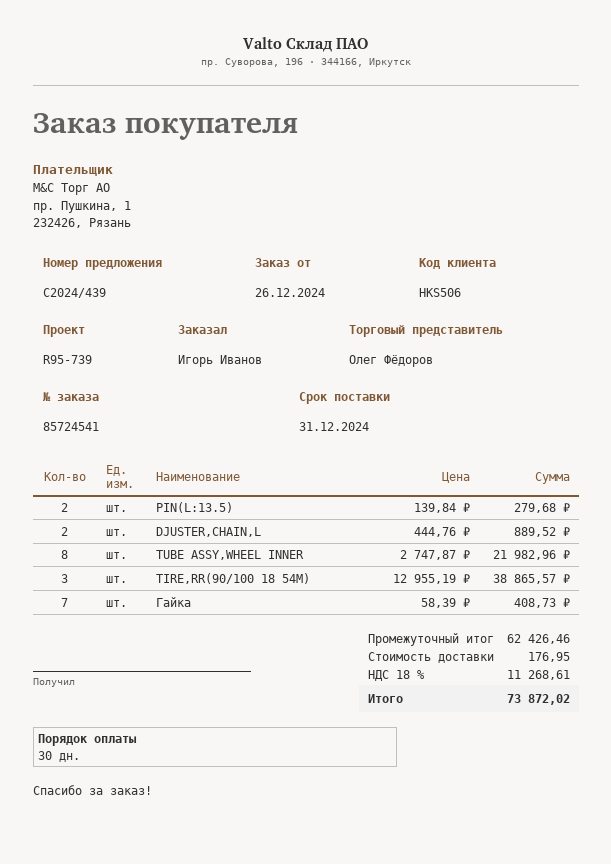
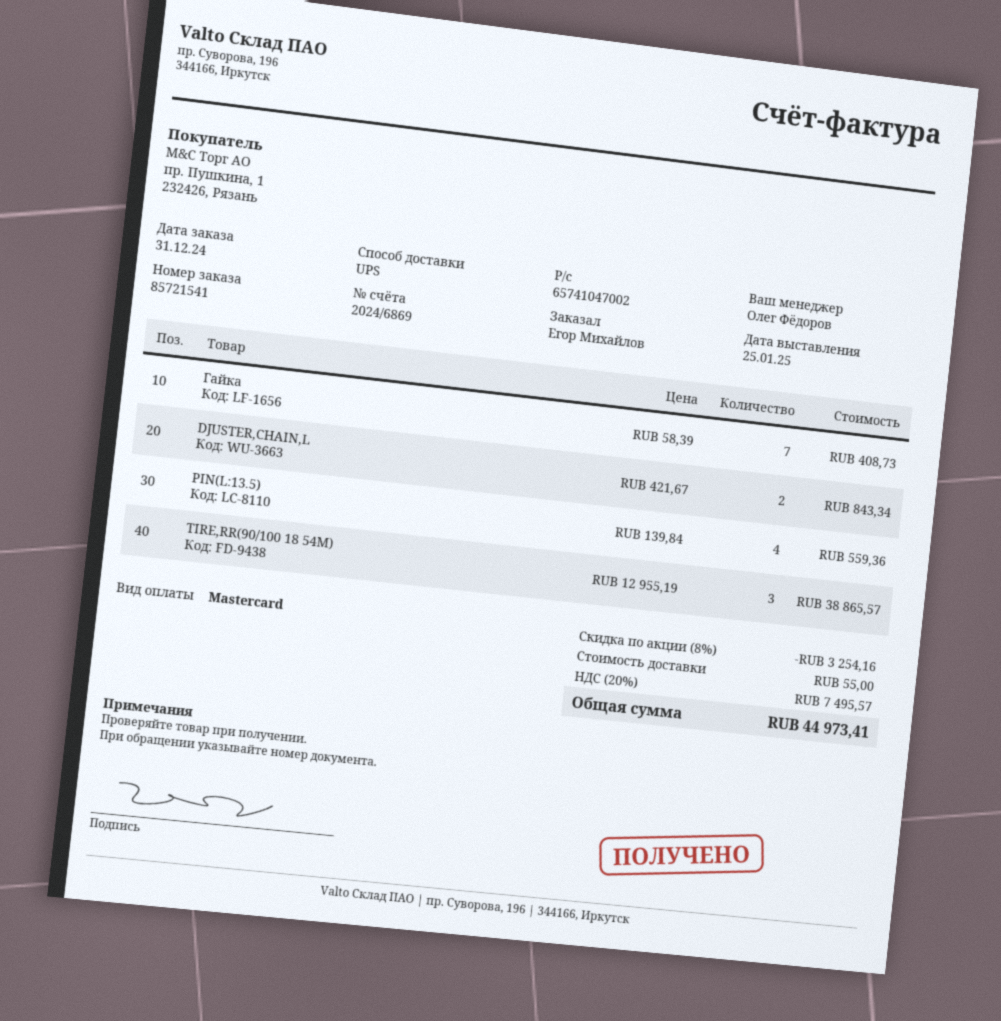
order number: 85724541 -> 85721541
order date: 2024-12-26 -> 2024-12-31
ordered by: Игорь Иванов -> Егор Михайлов
PIN(L:13.5): 2 x 139.84 = 279.68 -> 4 x 139.84 = 559.36
DJUSTER,CHAIN,L: 2 x 444.76 = 889.52 -> 2 x 421.67 = 843.34
TUBE ASSY,WHEEL INNER: 8 x 2747.87 = 21982.96 -> none
discount: none -> 8% = 3254.16
shipping: 176.95 -> 55.00
tax: 18% = 11268.61 -> 20% = 7495.57
total: 73872.02 -> 44973.41

